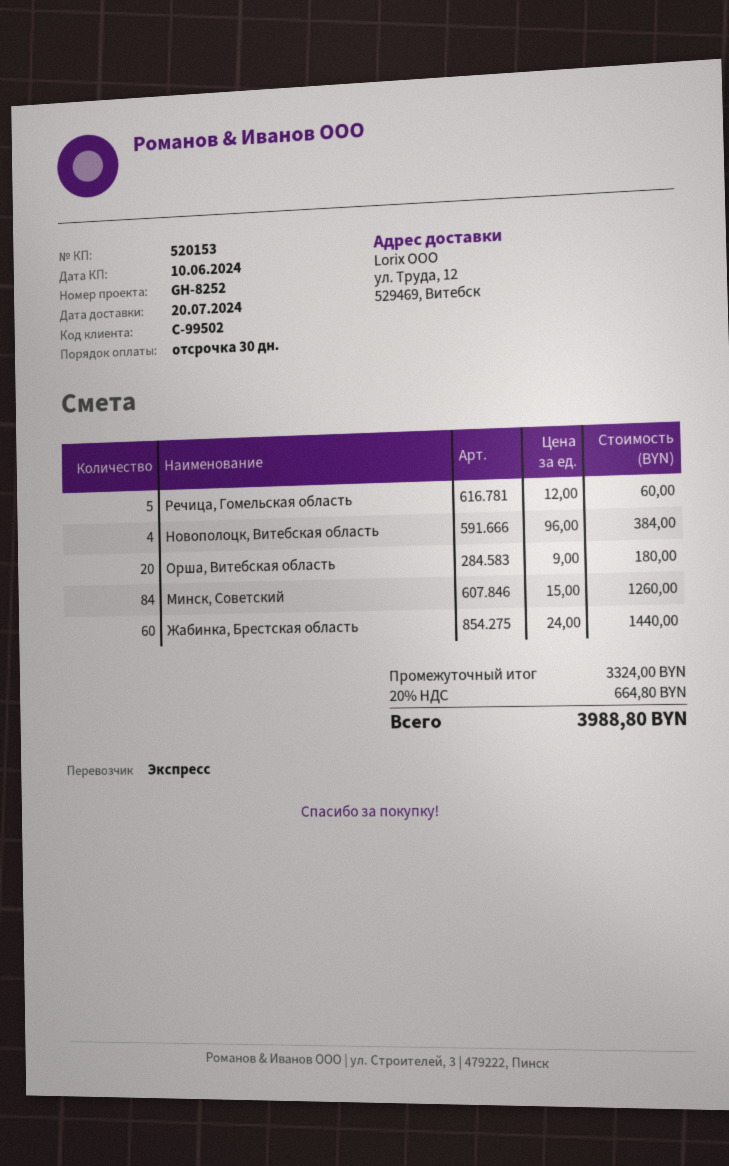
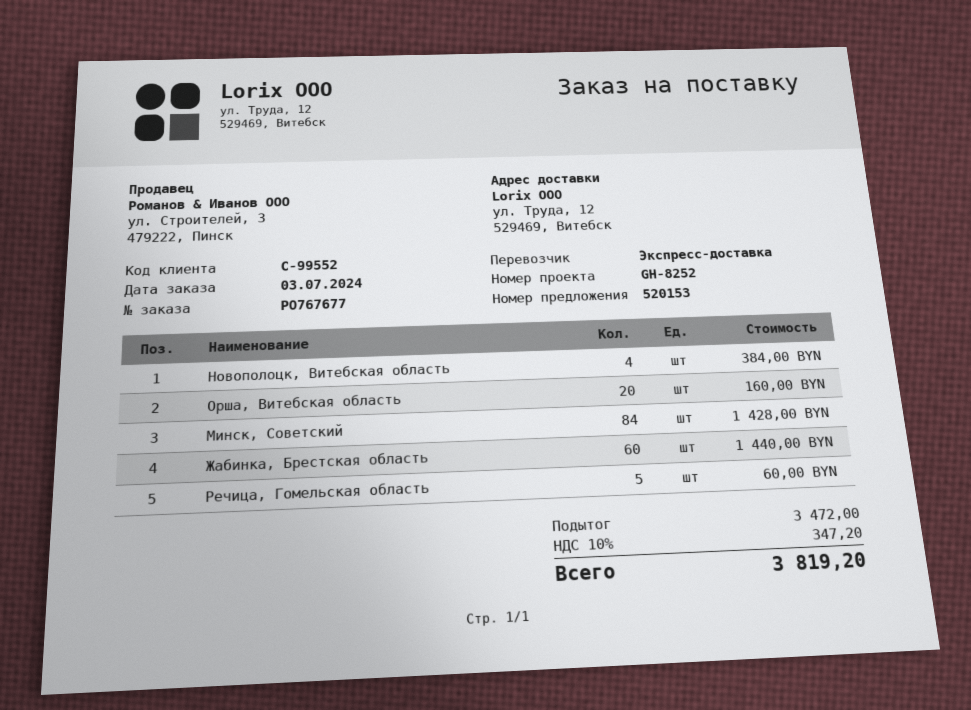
customer number: C-99502 -> C-99552
Орша, Витебская область: 20 for 180.00 -> 20 for 160.00
Минск, Советский: 84 for 1260.00 -> 84 for 1428.00
subtotal: 3324.00 -> 3472.00
tax: 20% = 664.80 -> 10% = 347.20
total: 3988.80 -> 3819.20

